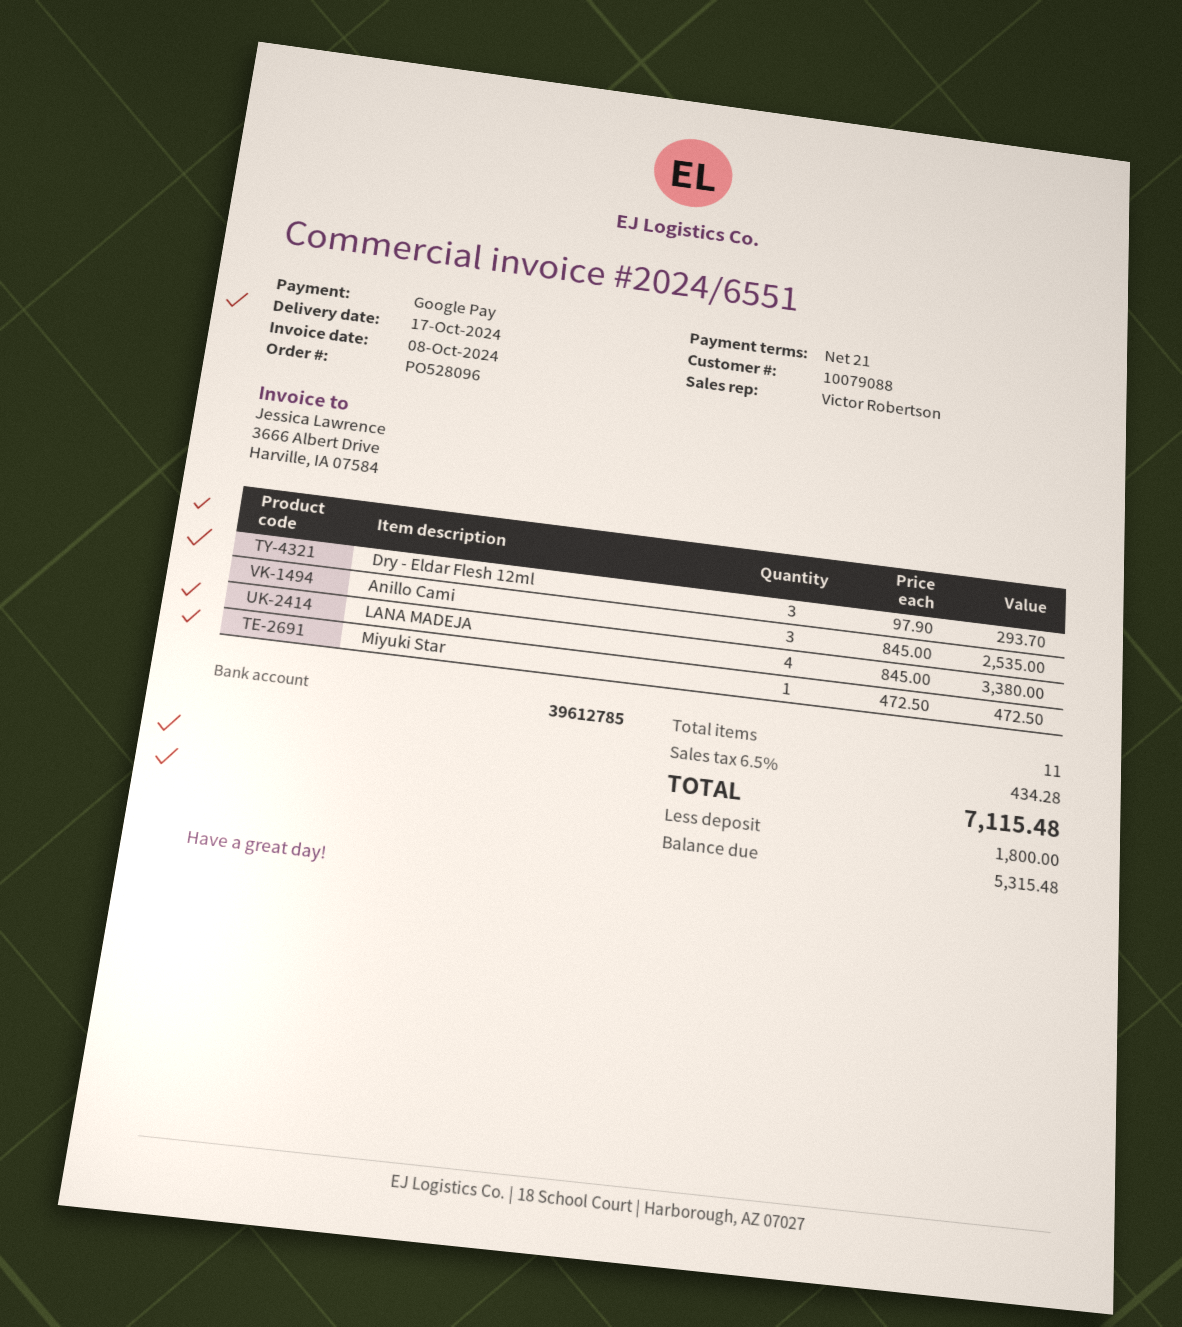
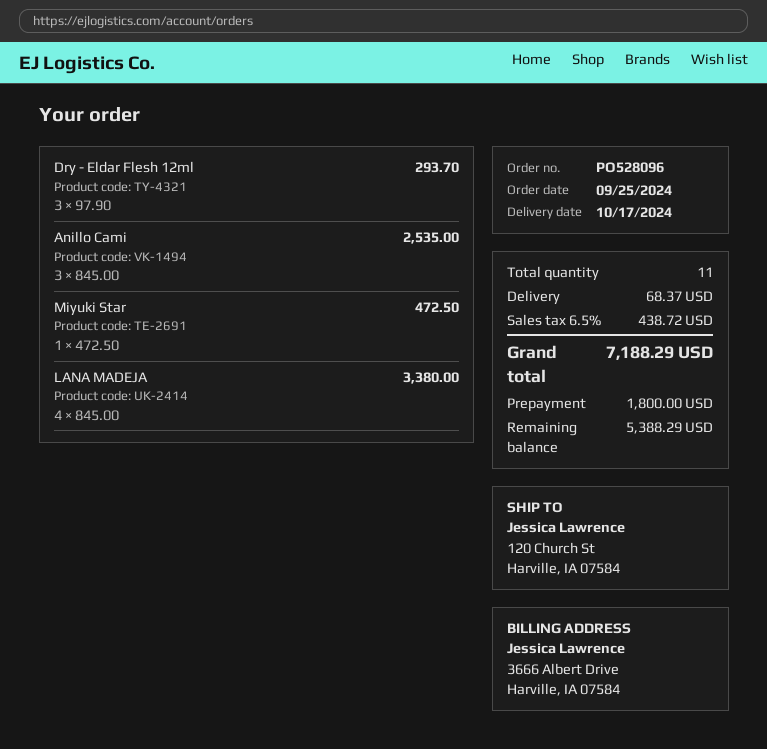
shipping: none -> 68.37
tax: 6.5% = 434.28 -> 6.5% = 438.72
total: 7115.48 -> 7188.29
balance: 5315.48 -> 5388.29

